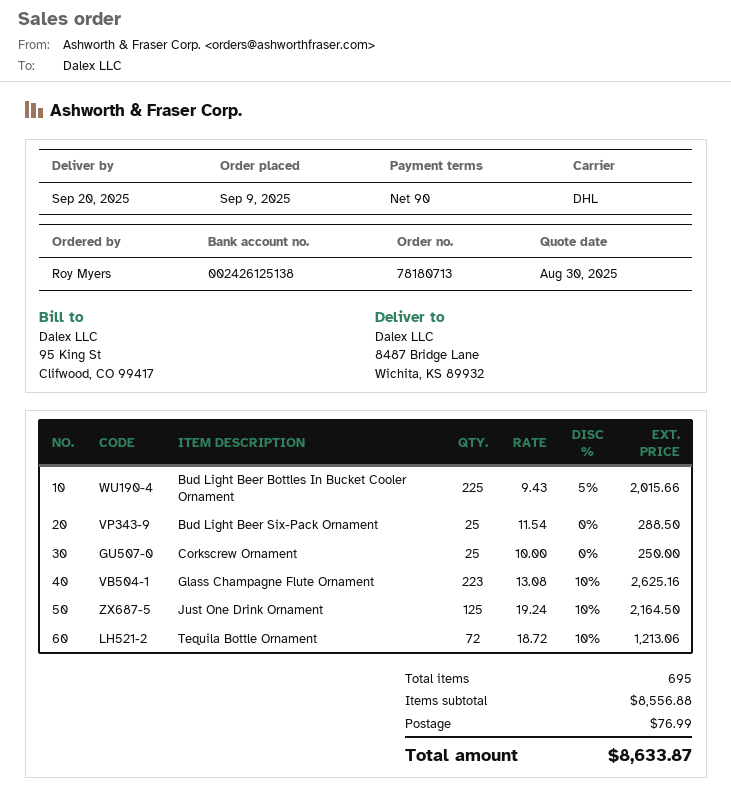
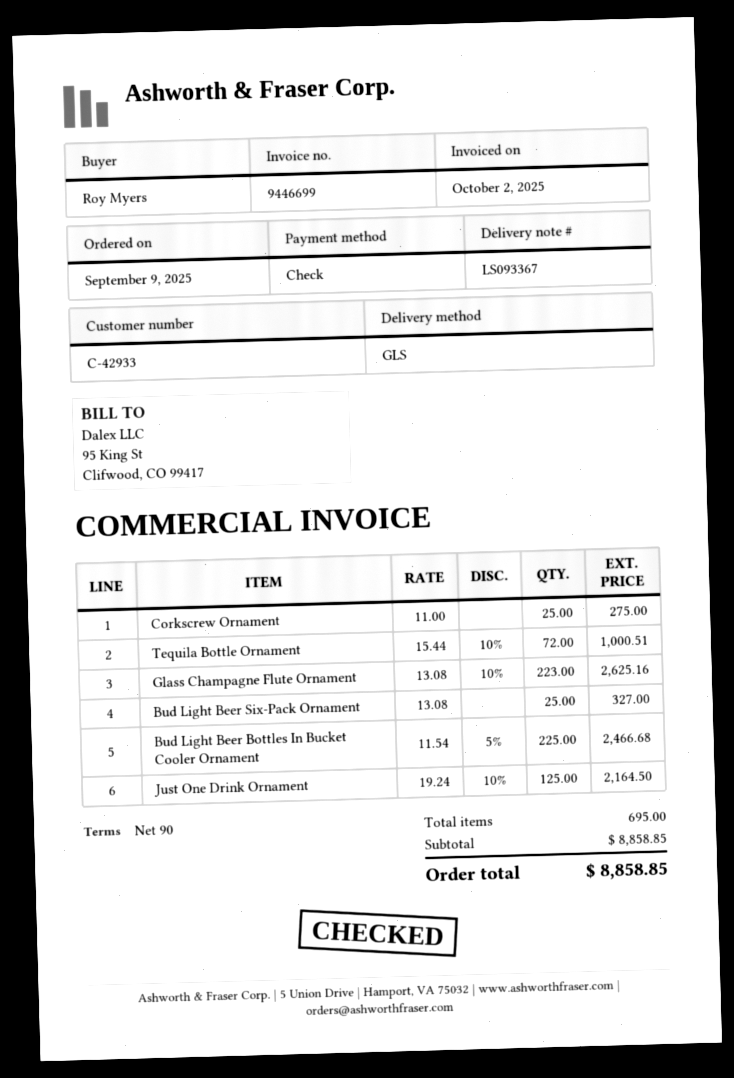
shipping method: DHL -> GLS
Bud Light Beer Bottles In Bucket Cooler Ornament: 225 x 9.43 - 5% = 2015.66 -> 225 x 11.54 - 5% = 2466.68
Bud Light Beer Six-Pack Ornament: 25 x 11.54 = 288.50 -> 25 x 13.08 = 327.00
Corkscrew Ornament: 25 x 10.00 = 250.00 -> 25 x 11.00 = 275.00
Tequila Bottle Ornament: 72 x 18.72 - 10% = 1213.06 -> 72 x 15.44 - 10% = 1000.51
subtotal: 8556.88 -> 8858.85
shipping: 76.99 -> none
total: 8633.87 -> 8858.85

